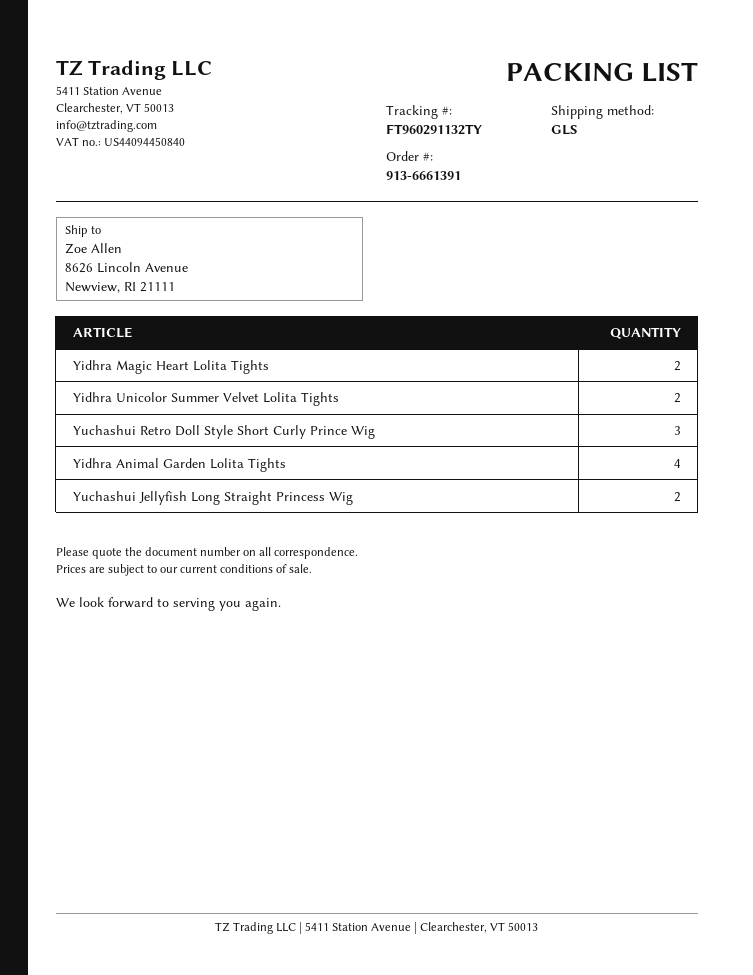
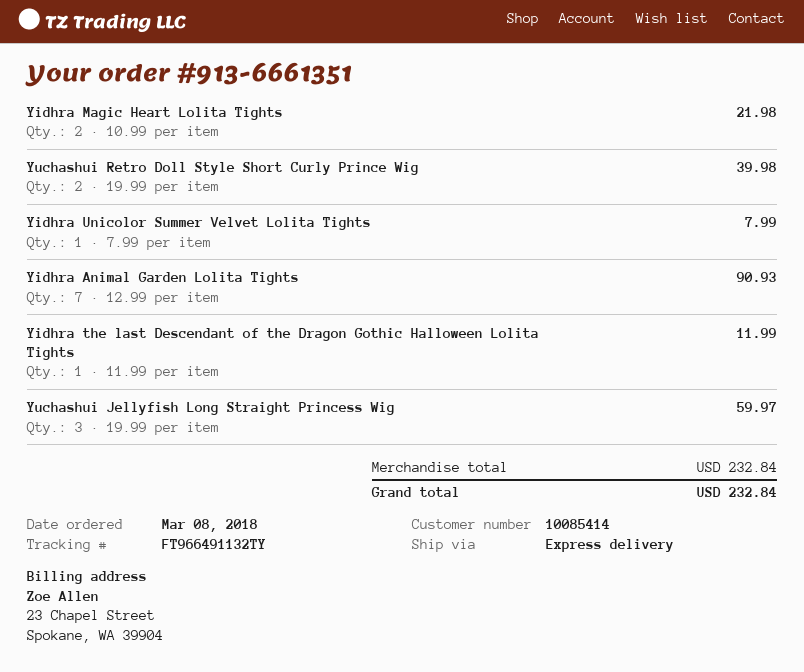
order number: 913-6661391 -> 913-6661351
shipping method: GLS -> express
tracking number: FT960291132TY -> FT966491132TY
Yidhra Unicolor Summer Velvet Lolita Tights: 2 -> 1
Yuchashui Retro Doll Style Short Curly Prince Wig: 3 -> 2
Yidhra Animal Garden Lolita Tights: 4 -> 7
Yuchashui Jellyfish Long Straight Princess Wig: 2 -> 3
Yidhra the last Descendant of the Dragon Gothic Halloween Lolita Tights: none -> 1

